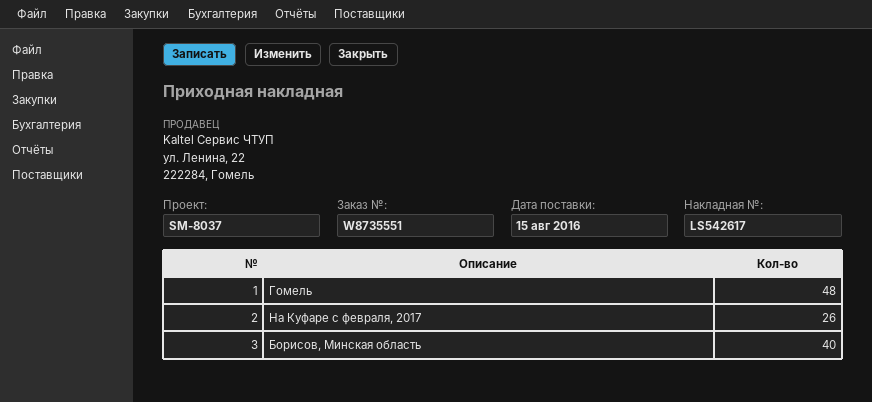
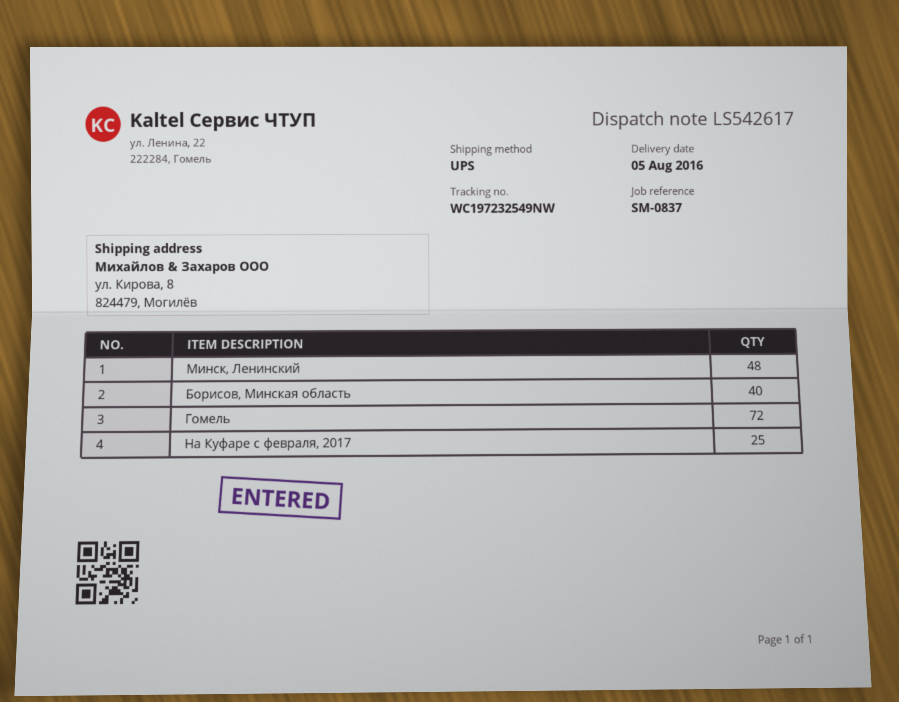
delivery date: 2016-08-15 -> 2016-08-05
reference: SM-8037 -> SM-0837
Гомель: 48 -> 72
На Куфаре с февраля, 2017: 26 -> 25
Минск, Ленинский: none -> 48

